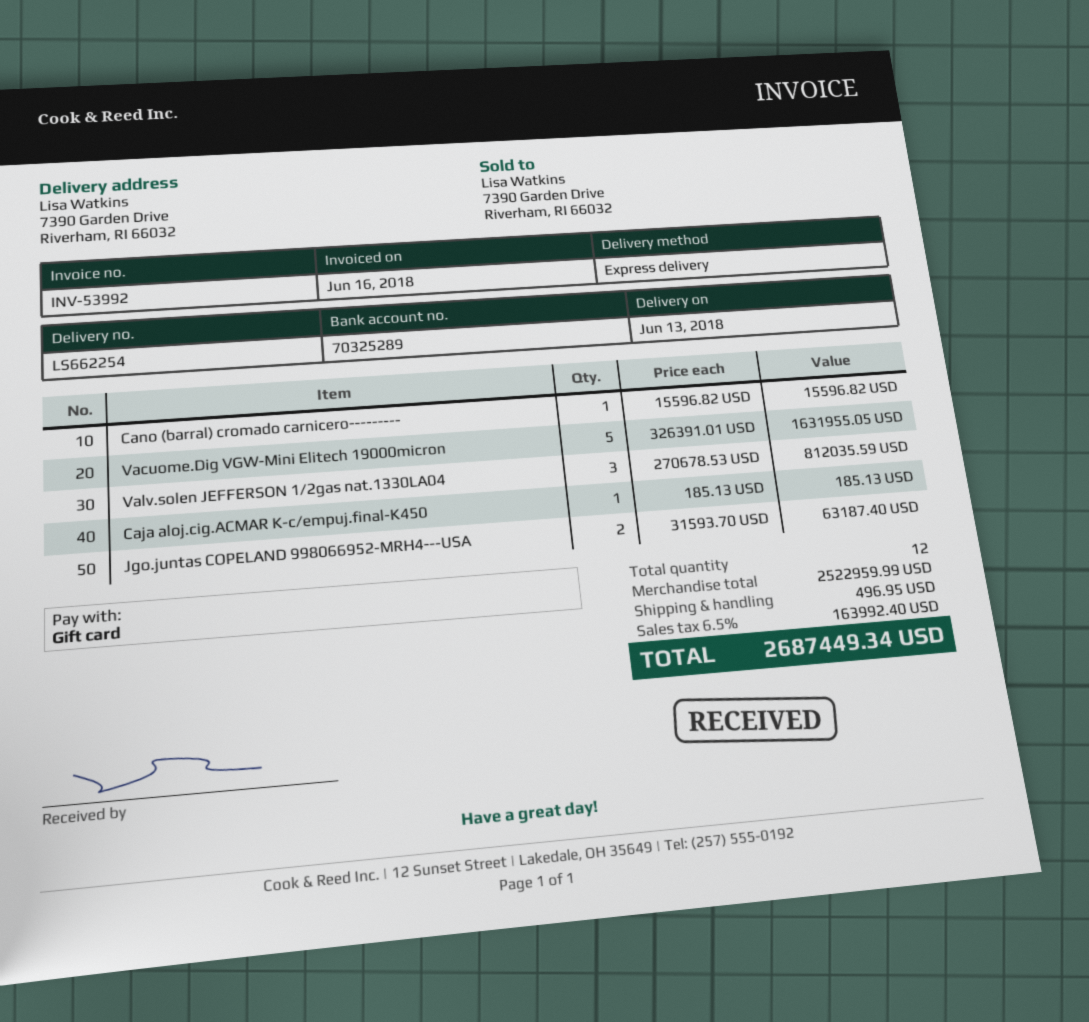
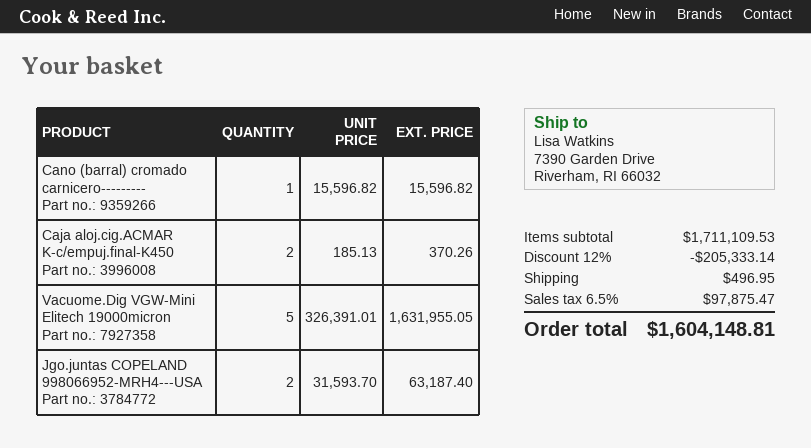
Valv.solen JEFFERSON 1/2gas nat.1330LA04: 3 x 270678.53 = 812035.59 -> none
Caja aloj.cig.ACMAR K-c/empuj.final-K450: 1 x 185.13 = 185.13 -> 2 x 185.13 = 370.26
subtotal: 2522959.99 -> 1711109.53
discount: none -> 12% = 205333.14
tax: 6.5% = 163992.40 -> 6.5% = 97875.47
total: 2687449.34 -> 1604148.81

